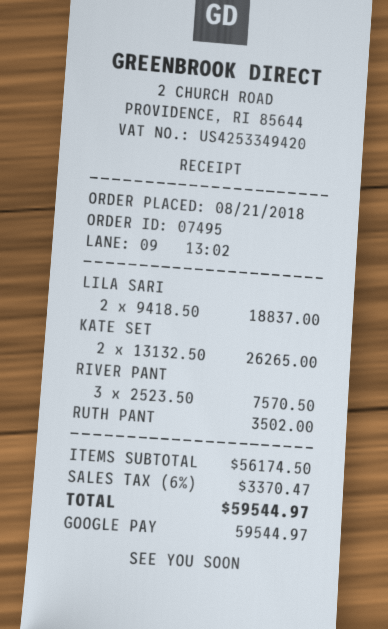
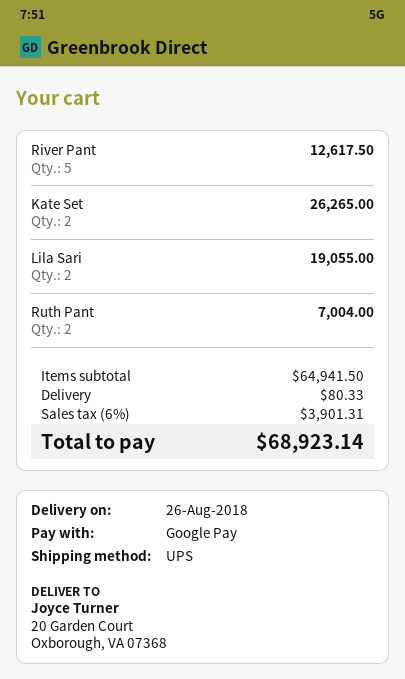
LILA SARI: 2 for 18837.00 -> 2 for 19055.00
RIVER PANT: 3 for 7570.50 -> 5 for 12617.50
RUTH PANT: 1 for 3502.00 -> 2 for 7004.00
subtotal: 56174.50 -> 64941.50
shipping: none -> 80.33
tax: 6% = 3370.47 -> 6% = 3901.31
total: 59544.97 -> 68923.14

